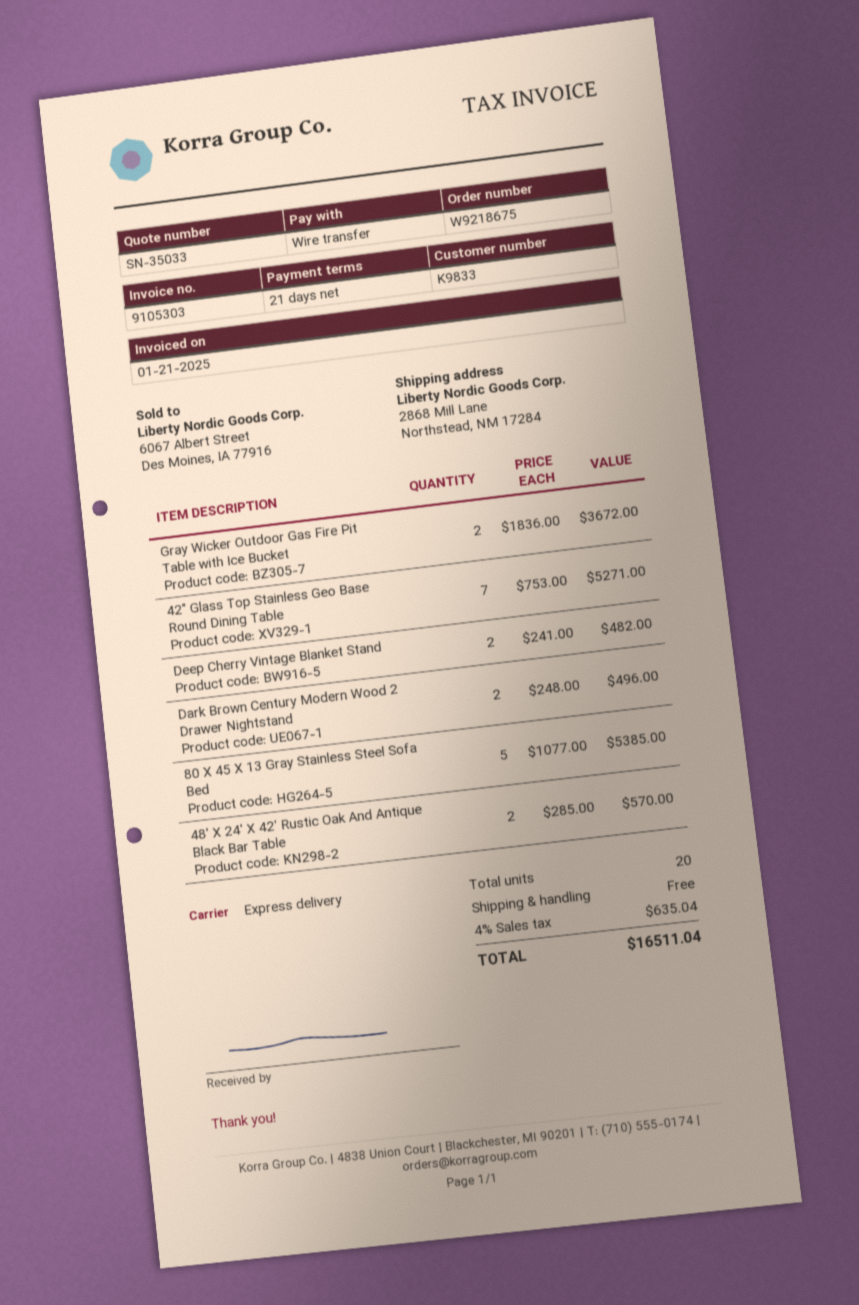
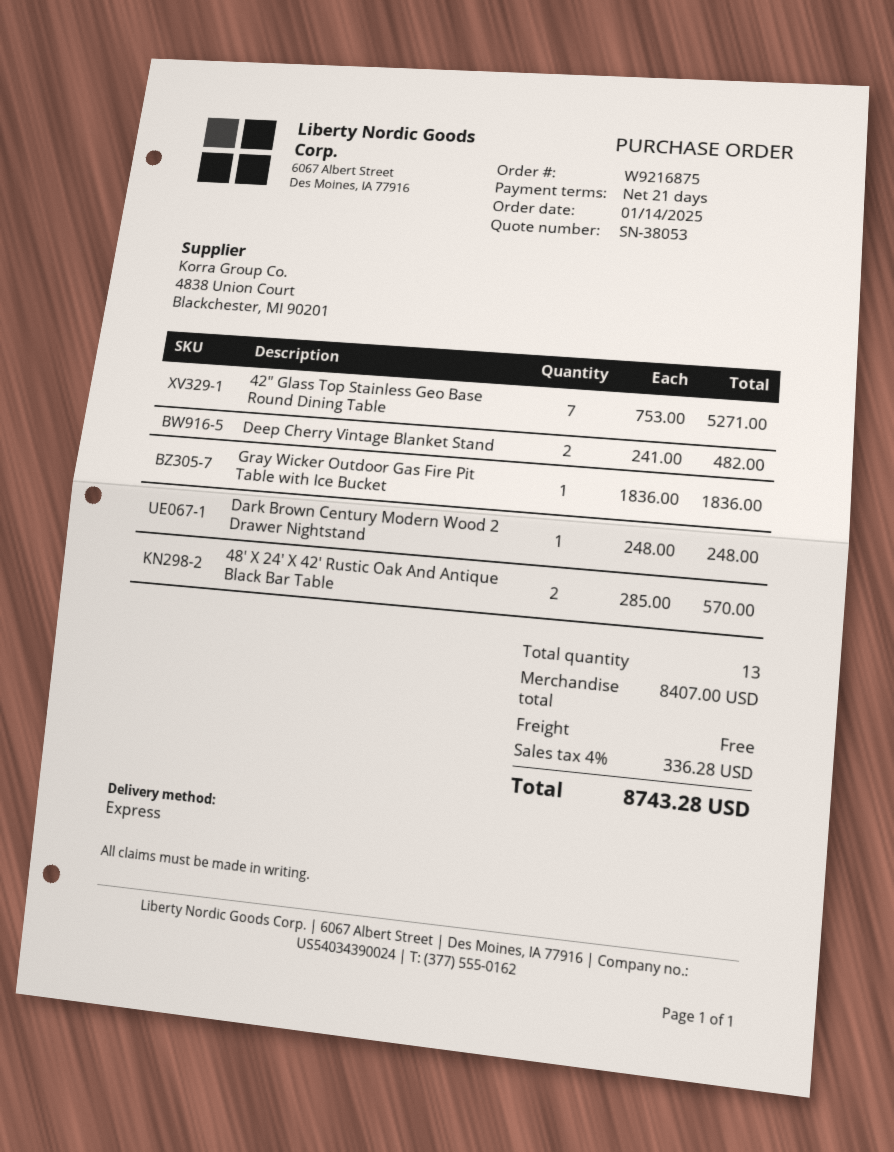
quote number: SN-35033 -> SN-38053
order number: W9218675 -> W9216875
Gray Wicker Outdoor Gas Fire Pit Table with Ice Bucket: 2 x 1836.00 = 3672.00 -> 1 x 1836.00 = 1836.00
Dark Brown Century Modern Wood 2 Drawer Nightstand: 2 x 248.00 = 496.00 -> 1 x 248.00 = 248.00
80 X 45 X 13 Gray Stainless Steel Sofa Bed: 5 x 1077.00 = 5385.00 -> none
total quantity: 20 -> 13
tax: 4% = 635.04 -> 4% = 336.28
total: 16511.04 -> 8743.28

